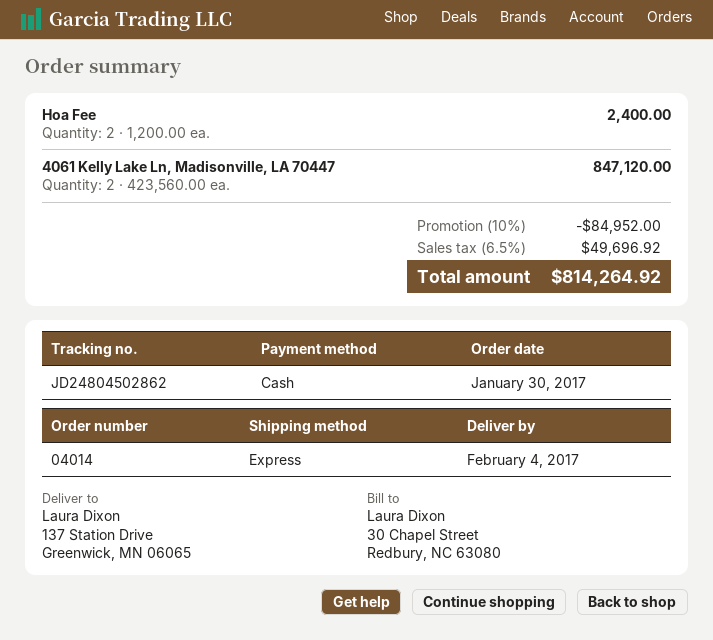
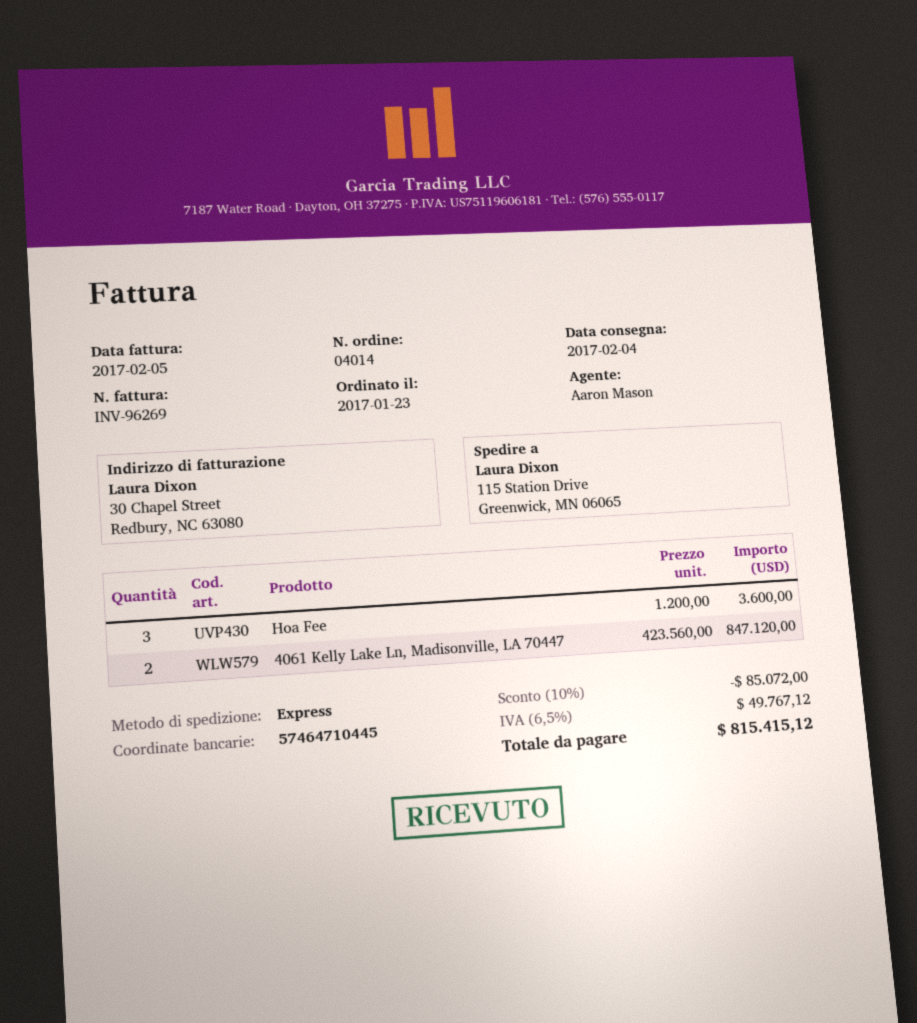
order date: 2017-01-30 -> 2017-01-23
ship to: 137 Station Drive, Greenwick, MN 06065 -> 115 Station Drive, Greenwick, MN 06065
Hoa Fee: 2 x 1200.00 = 2400.00 -> 3 x 1200.00 = 3600.00
discount: 10% = 84952.00 -> 10% = 85072.00
tax: 6.5% = 49696.92 -> 6.5% = 49767.12
total: 814264.92 -> 815415.12

